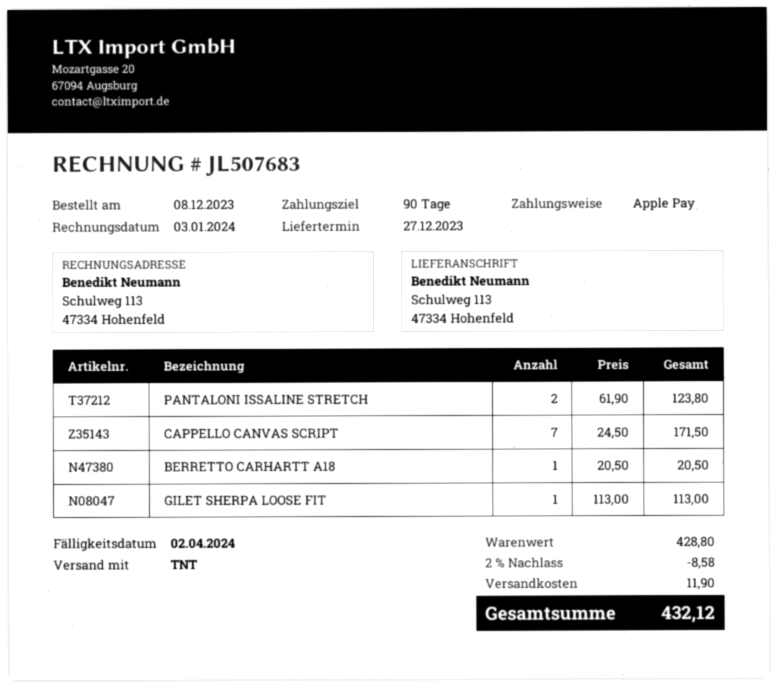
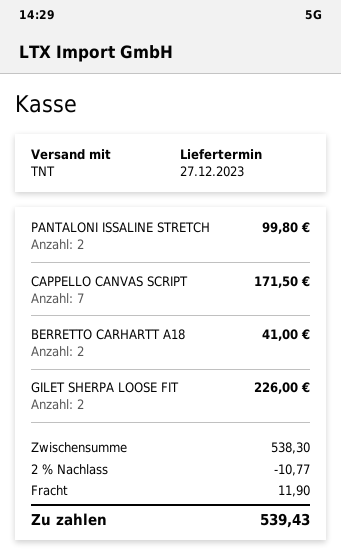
PANTALONI ISSALINE STRETCH: 2 for 123.80 -> 2 for 99.80
BERRETTO CARHARTT A18: 1 for 20.50 -> 2 for 41.00
GILET SHERPA LOOSE FIT: 1 for 113.00 -> 2 for 226.00
subtotal: 428.80 -> 538.30
discount: 2% = 8.58 -> 2% = 10.77
total: 432.12 -> 539.43

